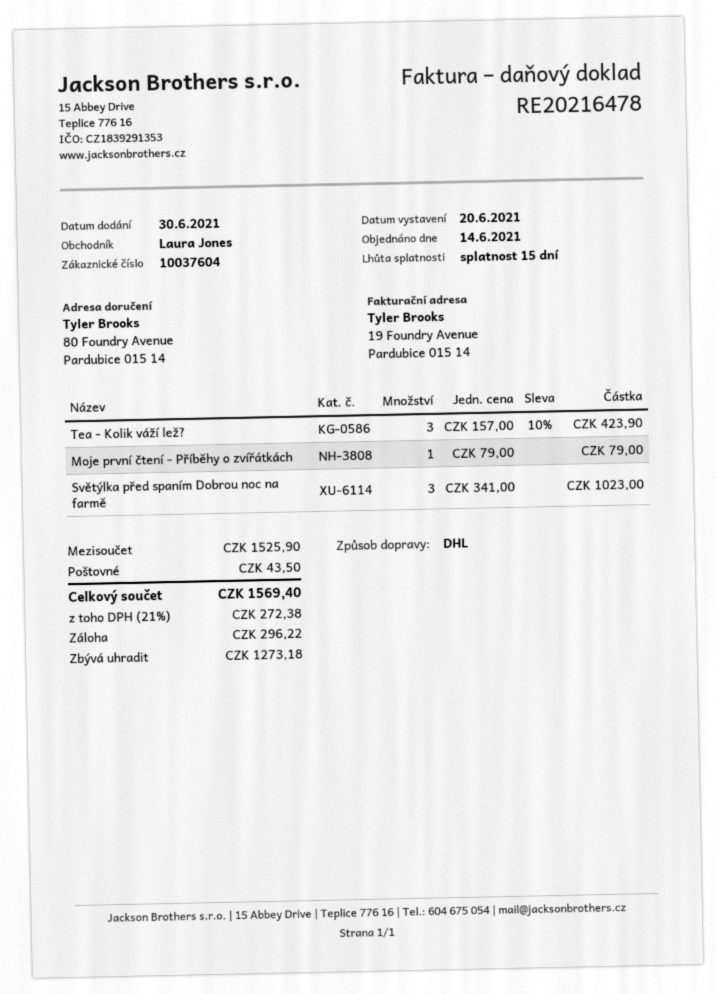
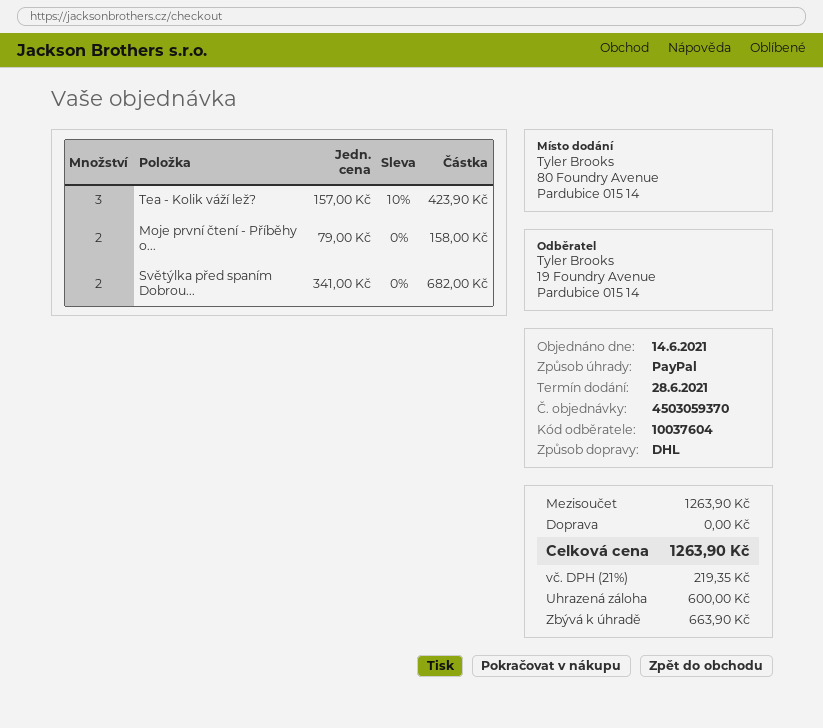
delivery date: 2021-06-30 -> 2021-06-28
Moje první čtení - Příběhy o zvířátkách: 1 x 79.00 = 79.00 -> 2 x 79.00 = 158.00
Světýlka před spaním Dobrou noc na farmě: 3 x 341.00 = 1023.00 -> 2 x 341.00 = 682.00
subtotal: 1525.90 -> 1263.90
shipping: 43.50 -> 0.00
tax: 21% = 272.38 -> 21% = 219.35
total: 1569.40 -> 1263.90
deposit: 296.22 -> 600.00
balance: 1273.18 -> 663.90

